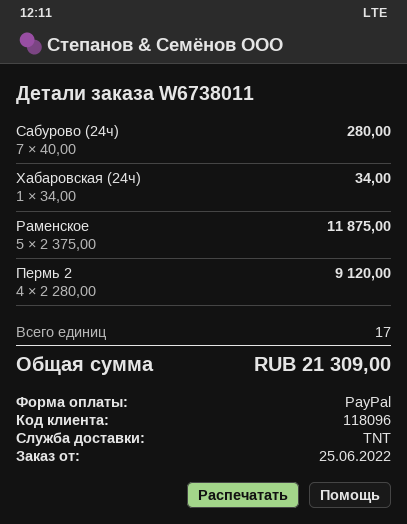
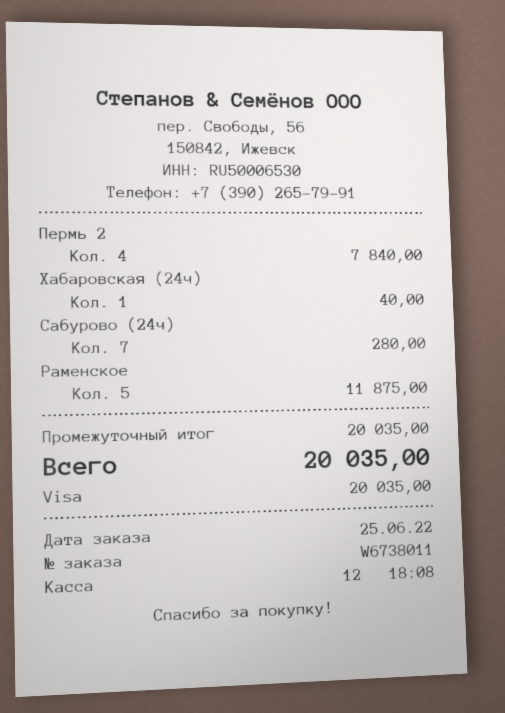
payment method: PayPal -> Visa
Хабаровская (24ч): 1 for 34.00 -> 1 for 40.00
Пермь 2: 4 for 9120.00 -> 4 for 7840.00
total: 21309.00 -> 20035.00

